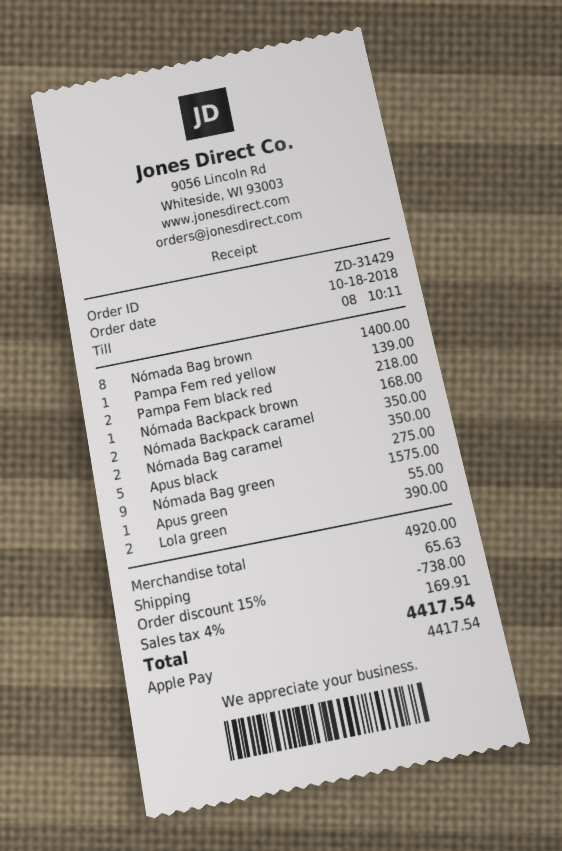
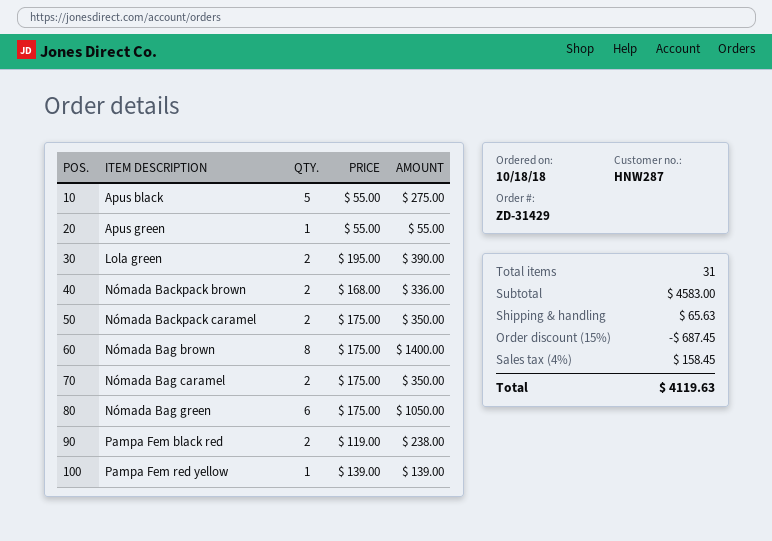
Pampa Fem black red: 2 for 218.00 -> 2 for 238.00
Nómada Backpack brown: 1 for 168.00 -> 2 for 336.00
Nómada Bag green: 9 for 1575.00 -> 6 for 1050.00
subtotal: 4920.00 -> 4583.00
discount: 15% = 738.00 -> 15% = 687.45
tax: 4% = 169.91 -> 4% = 158.45
total: 4417.54 -> 4119.63

